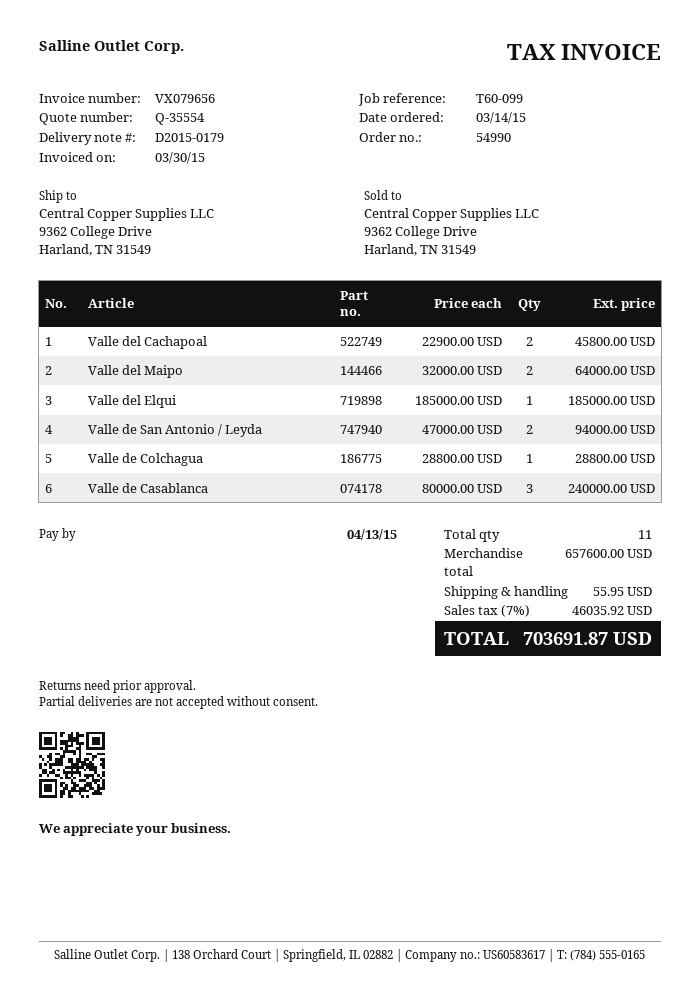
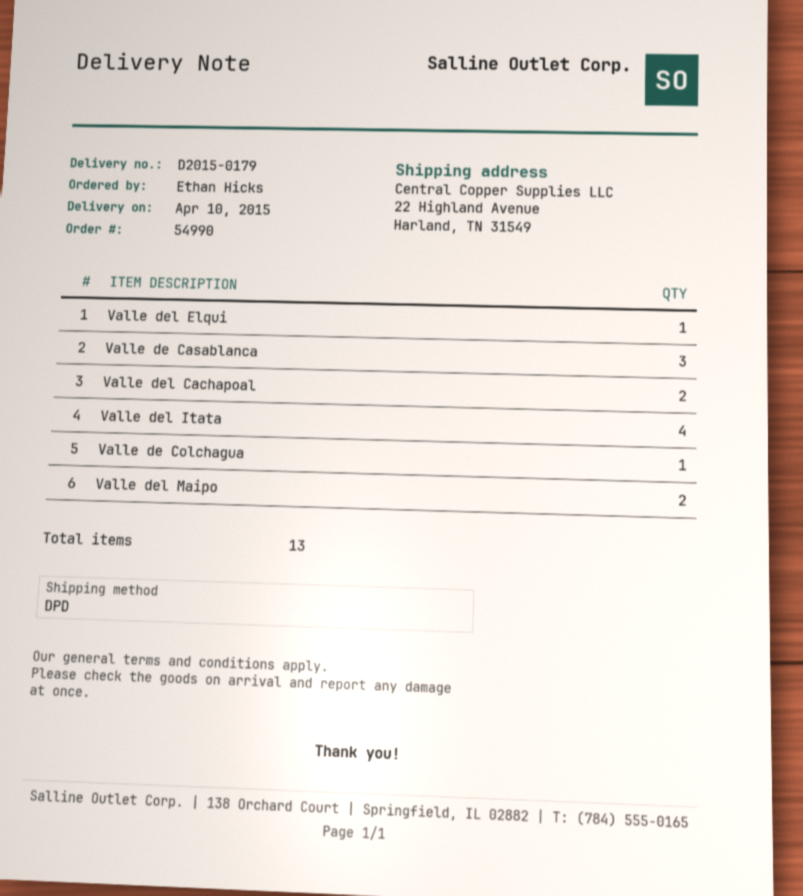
ship to: 9362 College Drive, Harland, TN 31549 -> 22 Highland Avenue, Harland, TN 31549
Valle de San Antonio / Leyda: 2 -> none
Valle del Itata: none -> 4
total quantity: 11 -> 13

